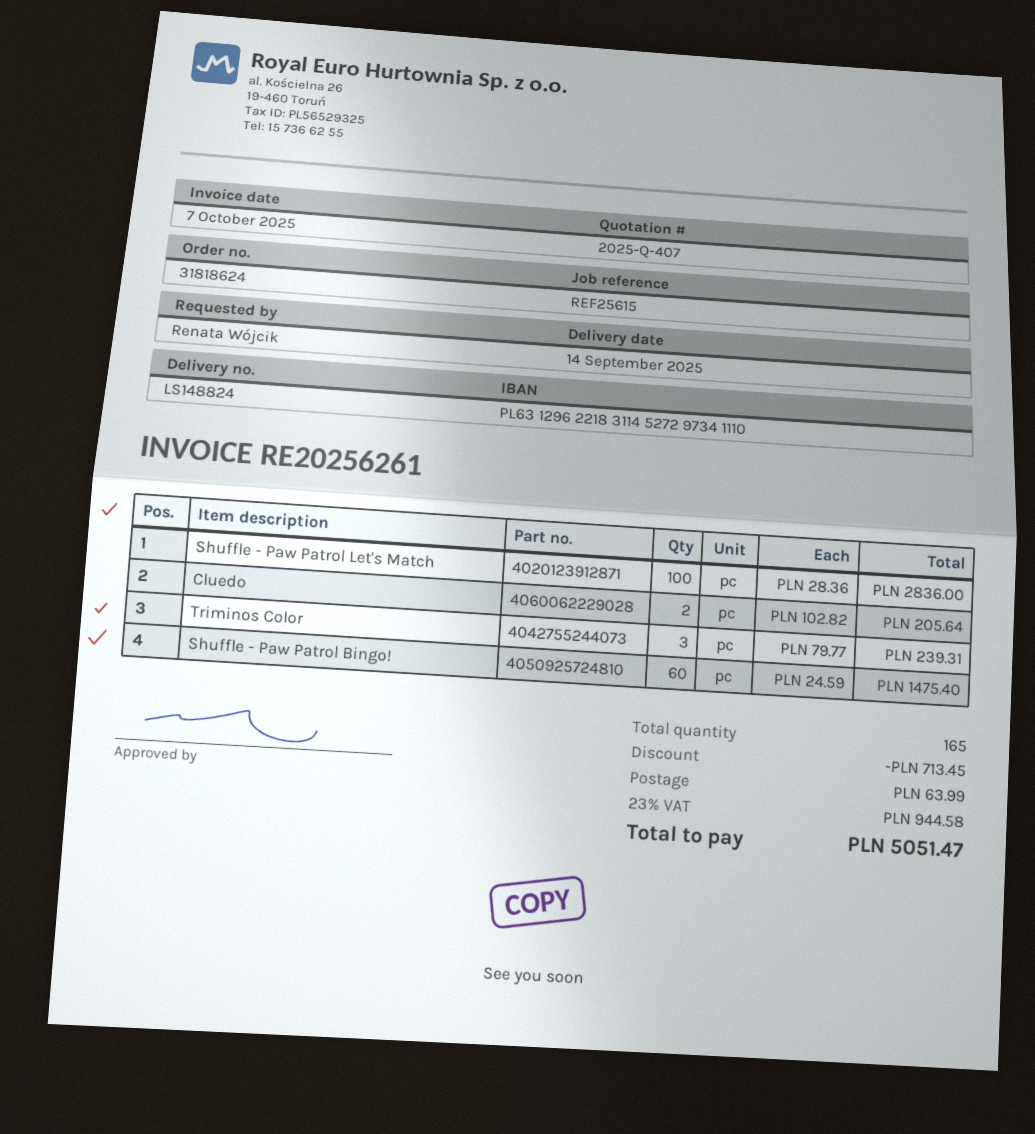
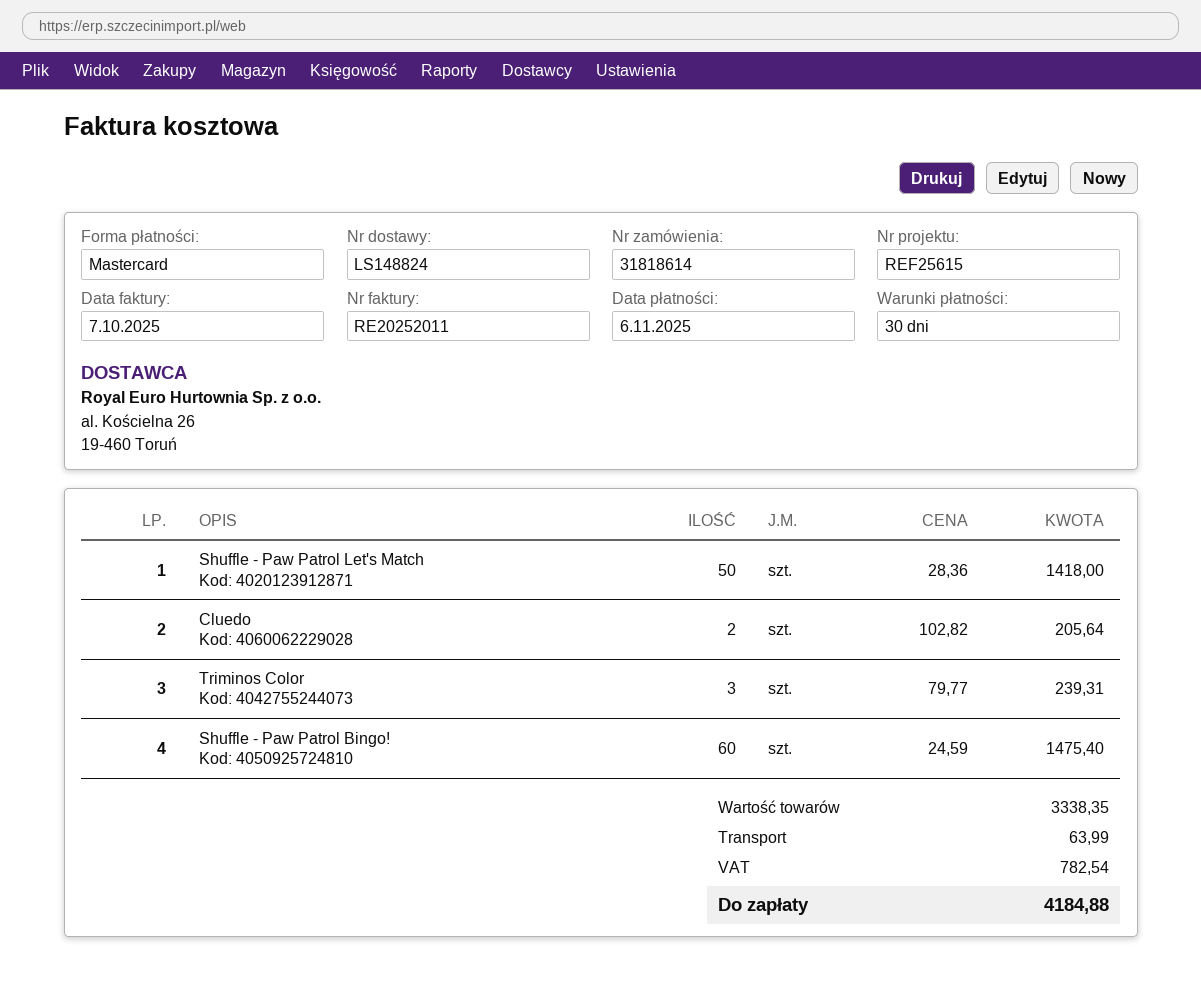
order number: 31818624 -> 31818614
invoice number: RE20256261 -> RE20252011
Shuffle - Paw Patrol Let's Match: 100 x 28.36 = 2836.00 -> 50 x 28.36 = 1418.00
discount: 713.45 -> none
tax: 944.58 -> 782.54
total: 5051.47 -> 4184.88

